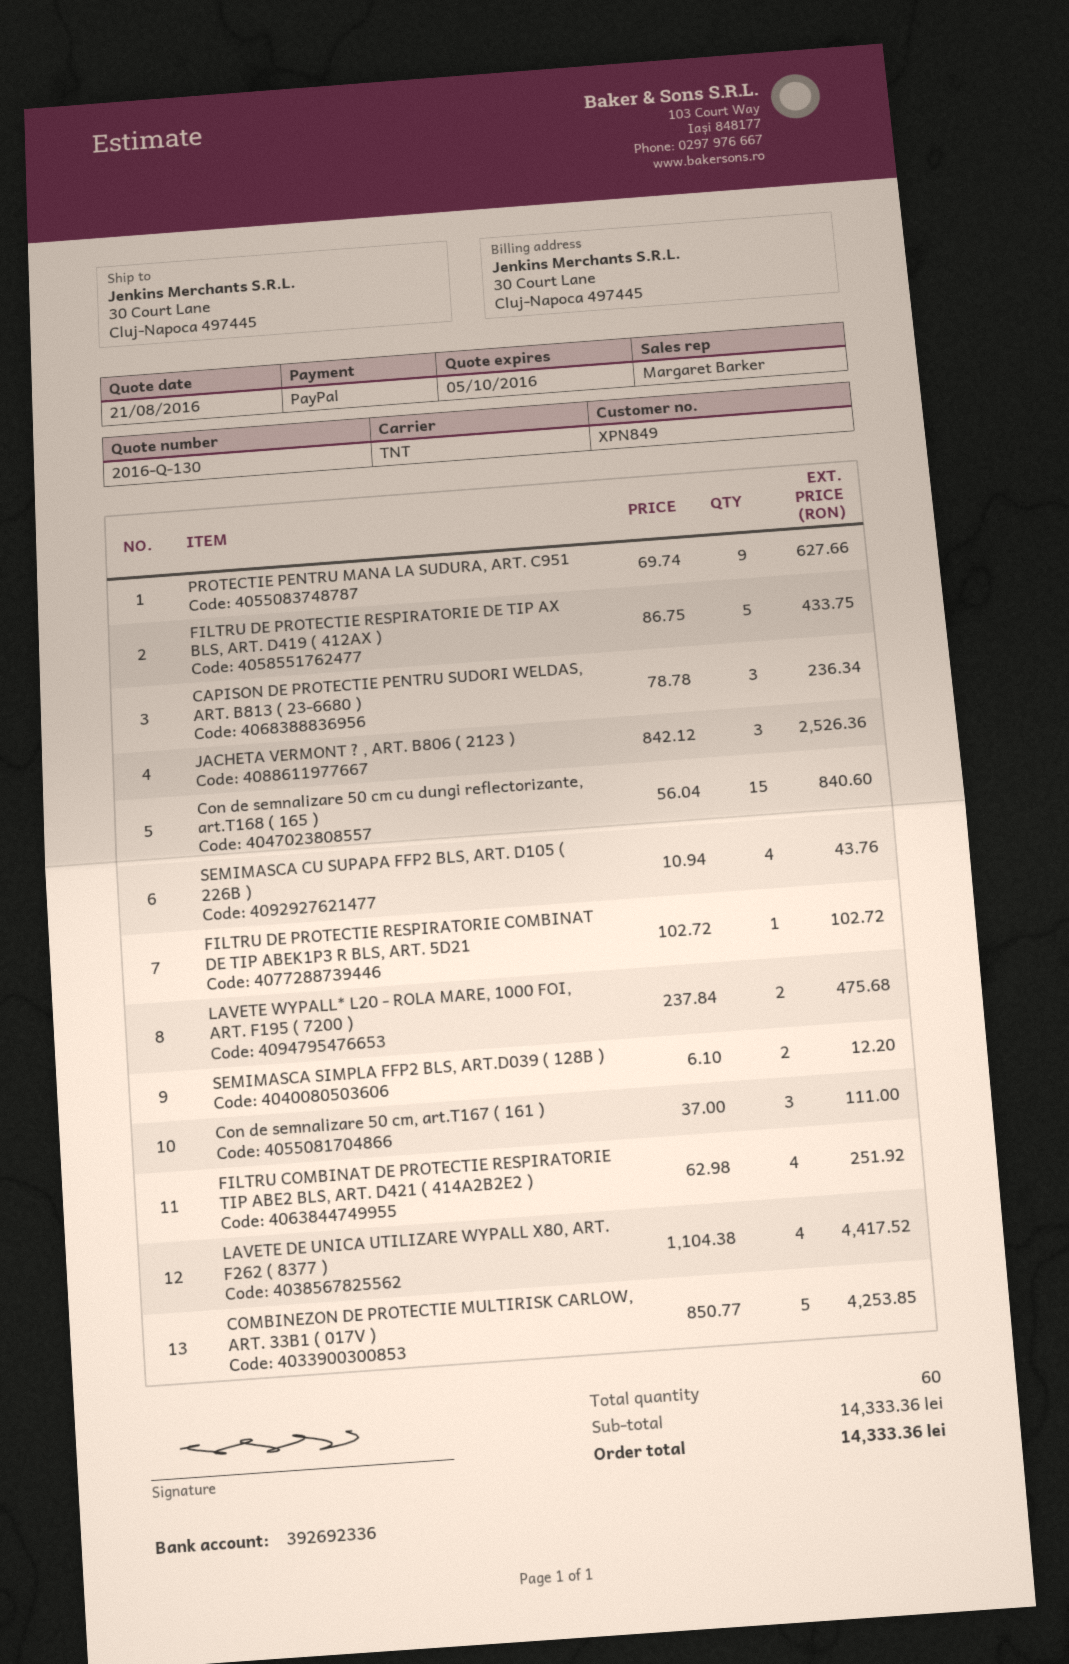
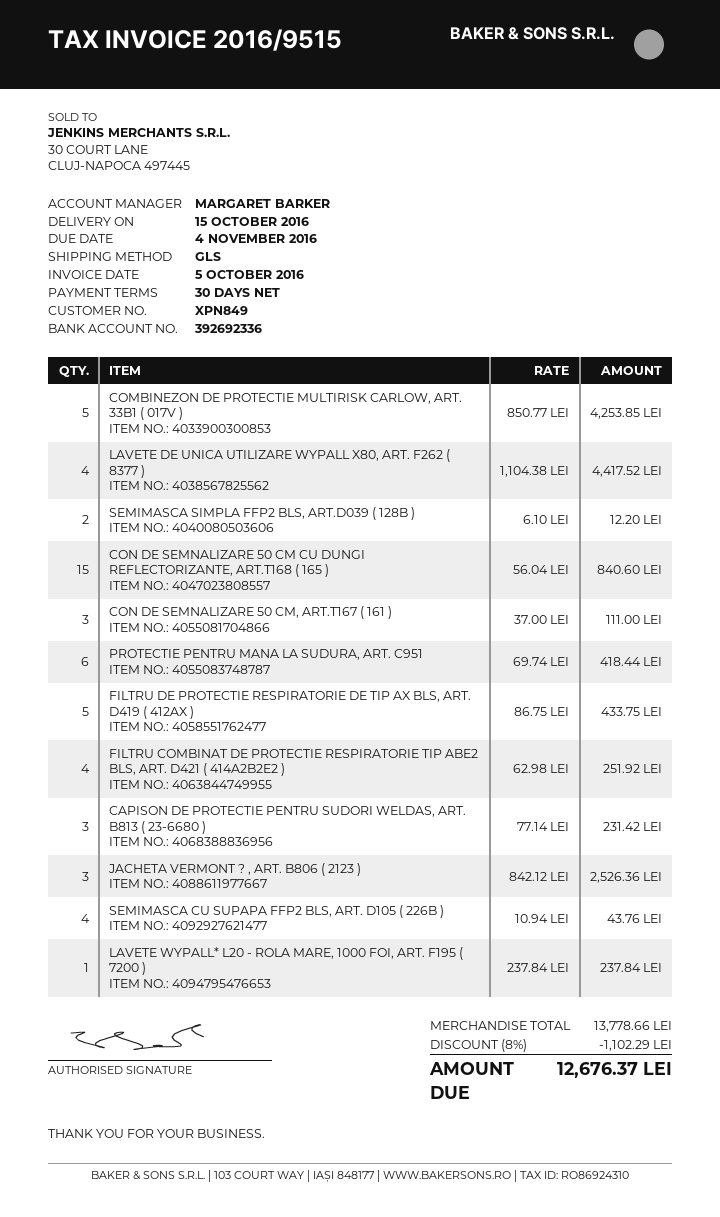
shipping method: TNT -> GLS
PROTECTIE PENTRU MANA LA SUDURA, ART. C951: 9 x 69.74 = 627.66 -> 6 x 69.74 = 418.44
CAPISON DE PROTECTIE PENTRU SUDORI WELDAS, ART. B813 ( 23-6680 ): 3 x 78.78 = 236.34 -> 3 x 77.14 = 231.42
FILTRU DE PROTECTIE RESPIRATORIE COMBINAT DE TIP ABEK1P3 R BLS, ART. 5D21: 1 x 102.72 = 102.72 -> none
LAVETE WYPALL* L20 - ROLA MARE, 1000 FOI, ART. F195 ( 7200 ): 2 x 237.84 = 475.68 -> 1 x 237.84 = 237.84
subtotal: 14333.36 -> 13778.66
discount: none -> 8% = 1102.29
total: 14333.36 -> 12676.37

